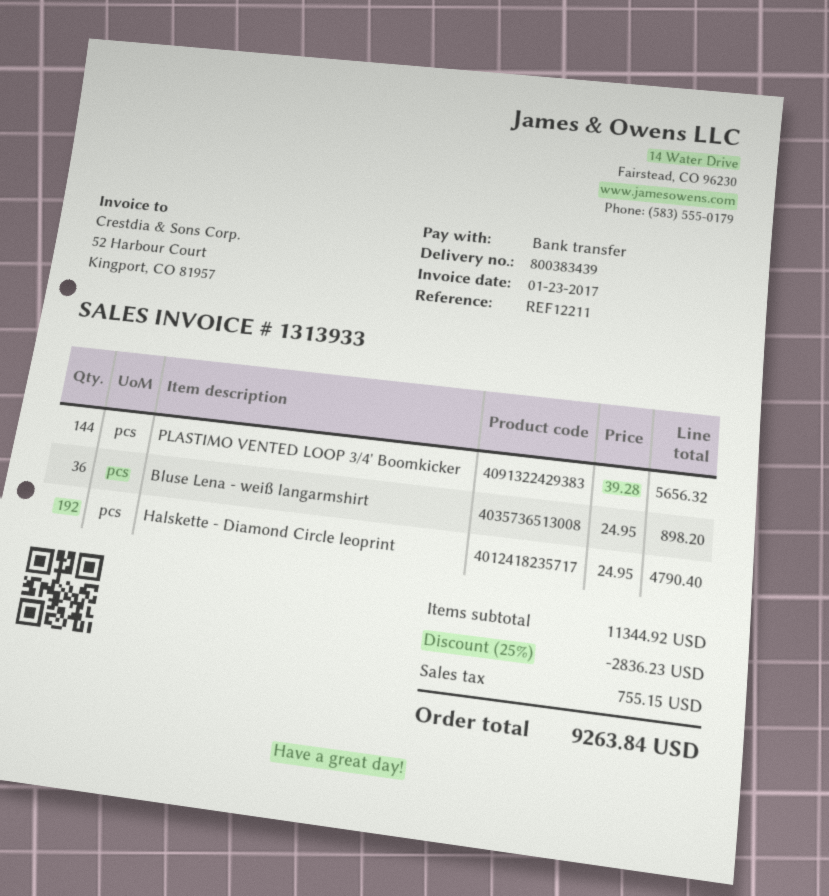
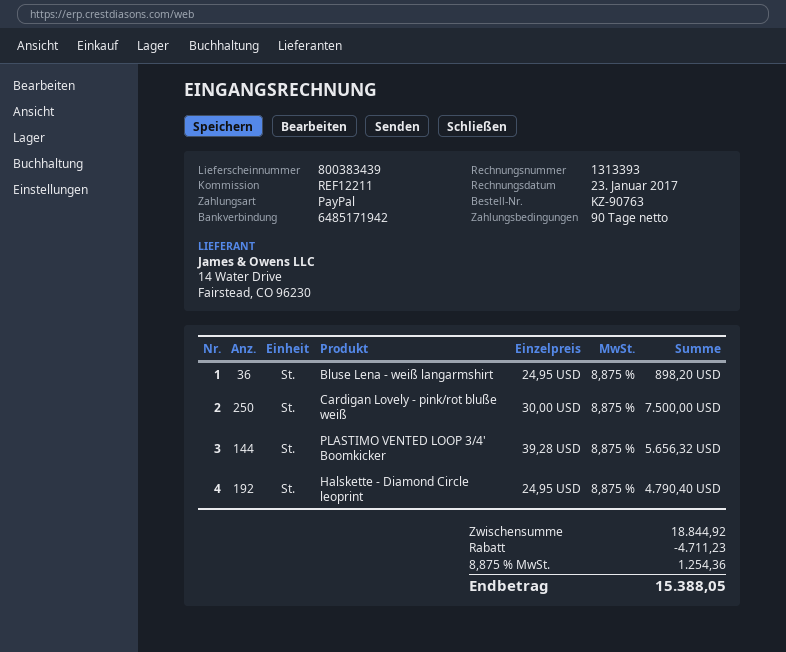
invoice number: 1313933 -> 1313393
payment method: bank transfer -> PayPal
Cardigan Lovely - pink/rot bluße weiß: none -> 250 x 30.00 = 7500.00
subtotal: 11344.92 -> 18844.92
discount: 2836.23 -> 4711.23
tax: 755.15 -> 1254.36
total: 9263.84 -> 15388.05

